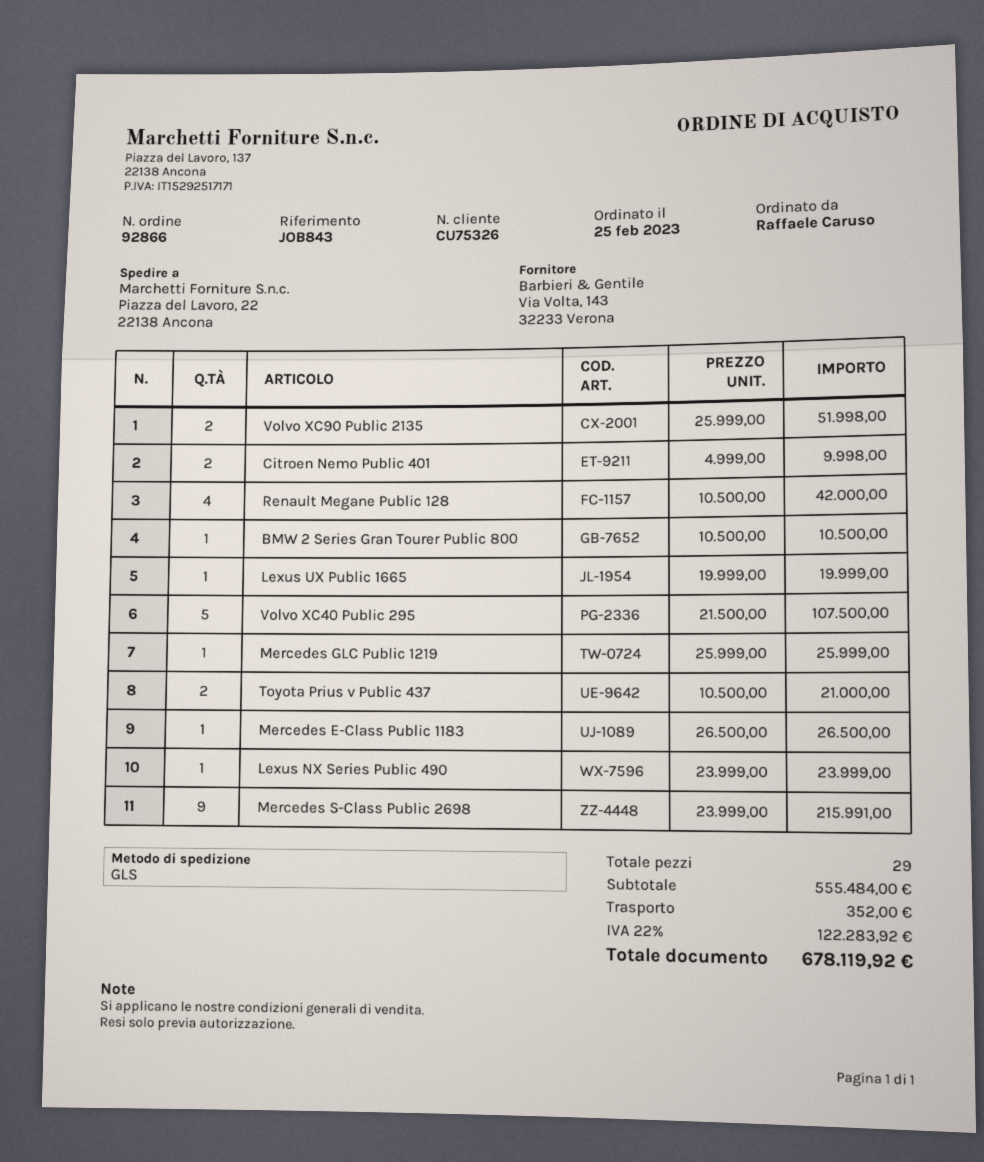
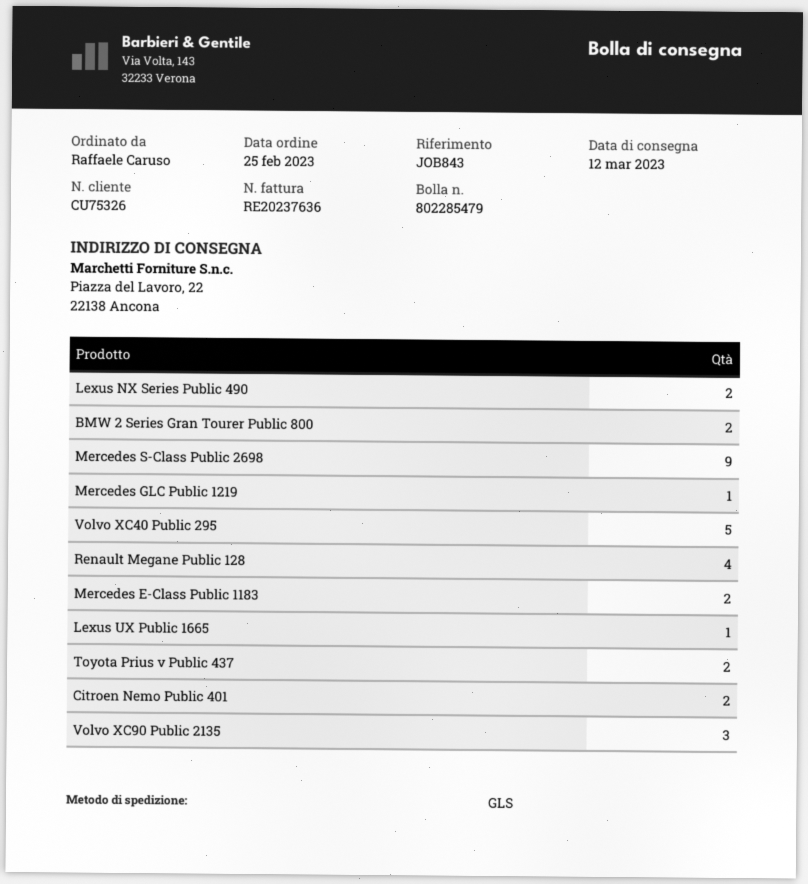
Volvo XC90 Public 2135: 2 -> 3
BMW 2 Series Gran Tourer Public 800: 1 -> 2
Mercedes E-Class Public 1183: 1 -> 2
Lexus NX Series Public 490: 1 -> 2

